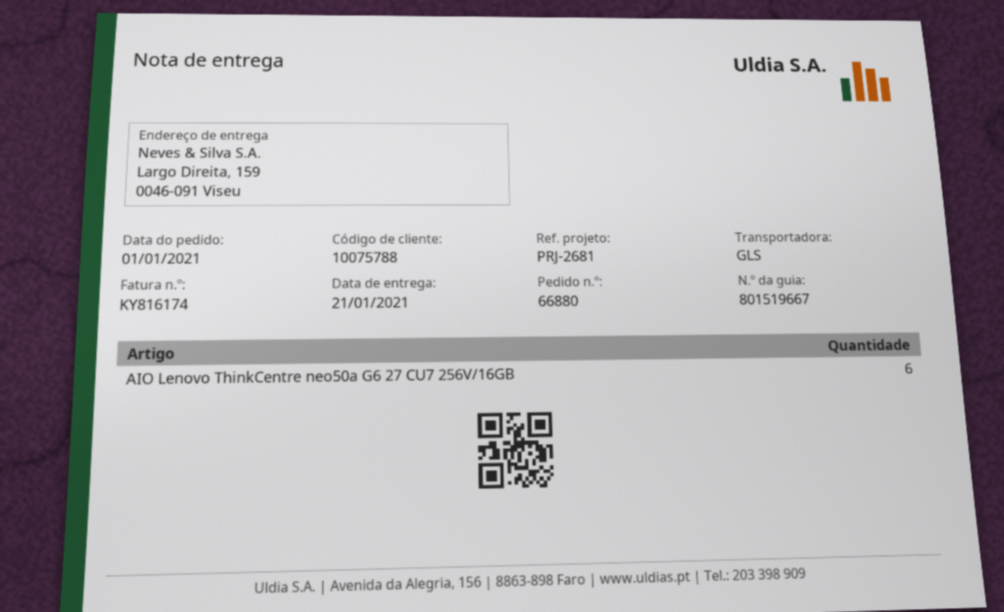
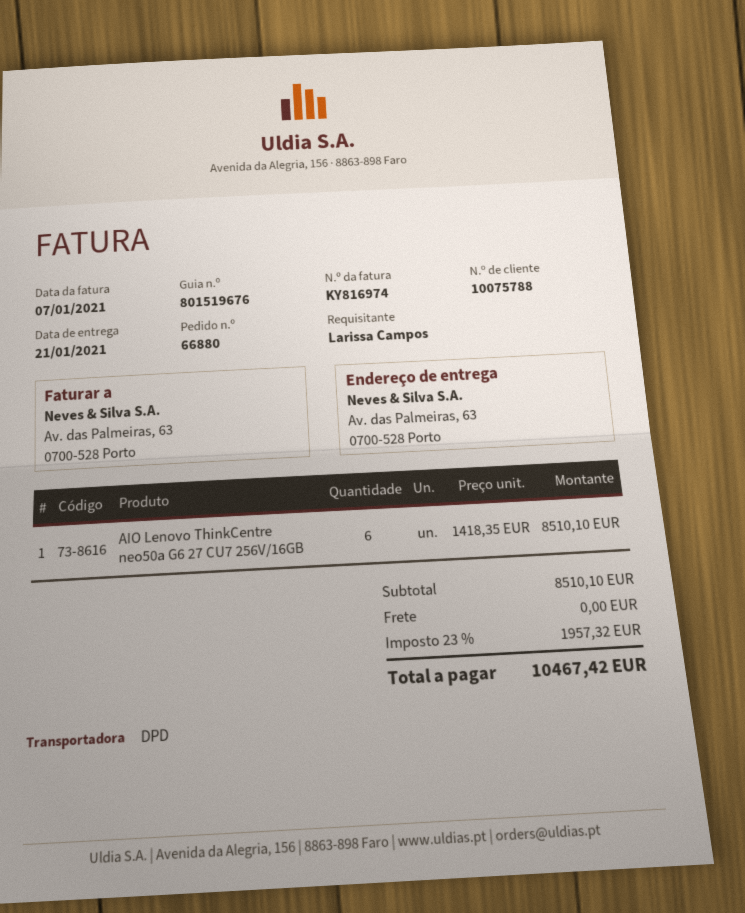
delivery note number: 801519667 -> 801519676
invoice number: KY816174 -> KY816974
shipping method: GLS -> DPD
ship to: Largo Direita, 159, 0046-091 Viseu -> Av. das Palmeiras, 63, 0700-528 Porto

